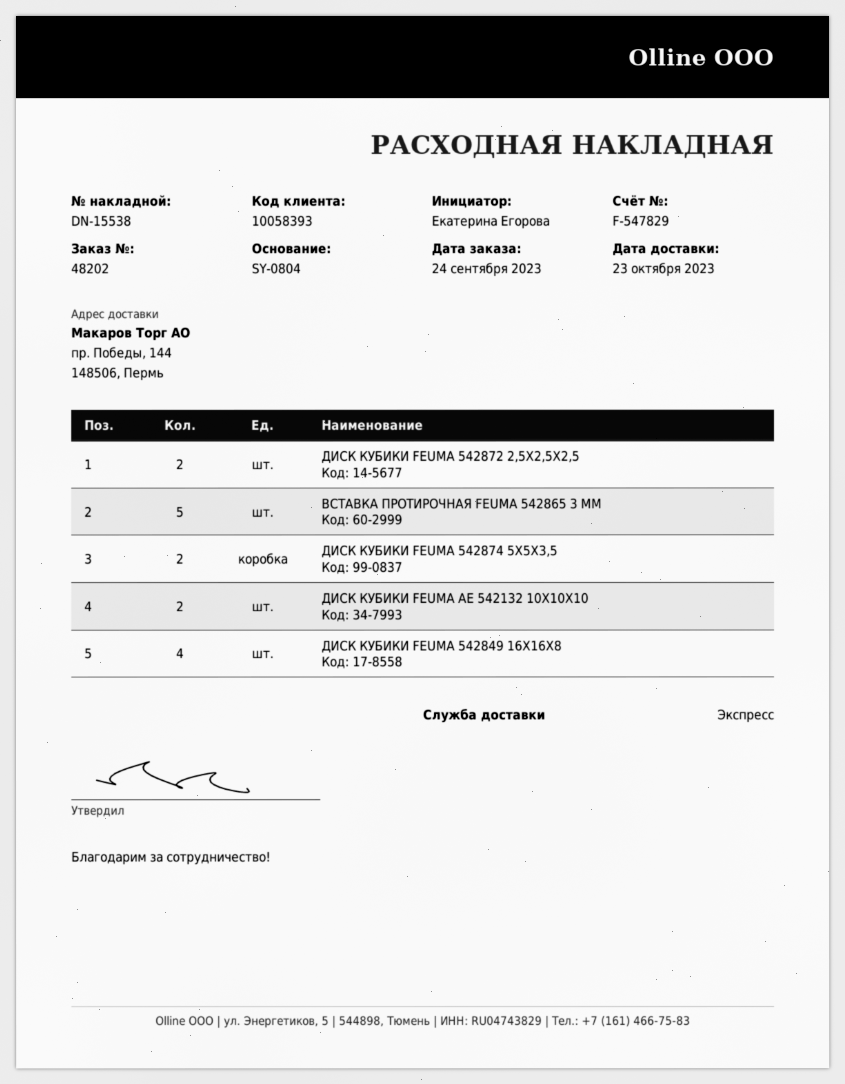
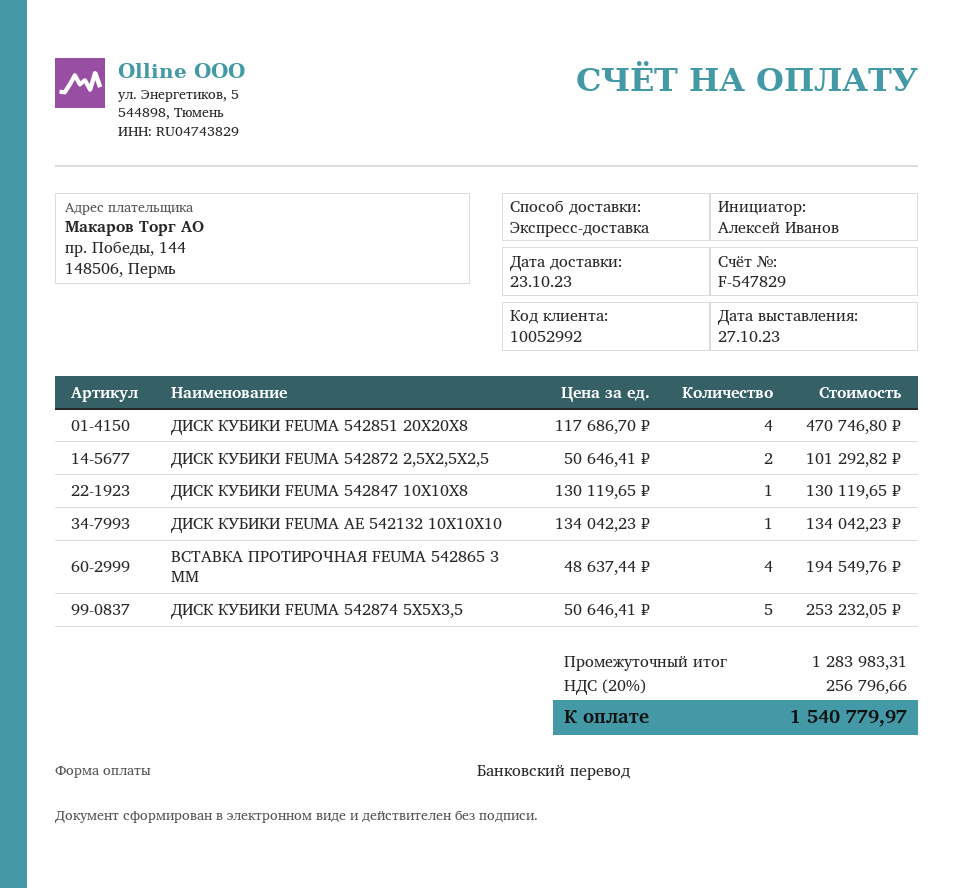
customer number: 10058393 -> 10052992
ordered by: Екатерина Егорова -> Алексей Иванов
ВСТАВКА ПРОТИРОЧНАЯ FEUMA 542865 3 ММ: 5 -> 4
ДИСК КУБИКИ FEUMA 542874 5X5X3,5: 2 -> 5
ДИСК КУБИКИ FEUMA AE 542132 10X10X10: 2 -> 1
ДИСК КУБИКИ FEUMA 542849 16Х16Х8: 4 -> none
ДИСК КУБИКИ FEUMA 542851 20X20X8: none -> 4
ДИСК КУБИКИ FEUMA 542847 10Х10Х8: none -> 1

